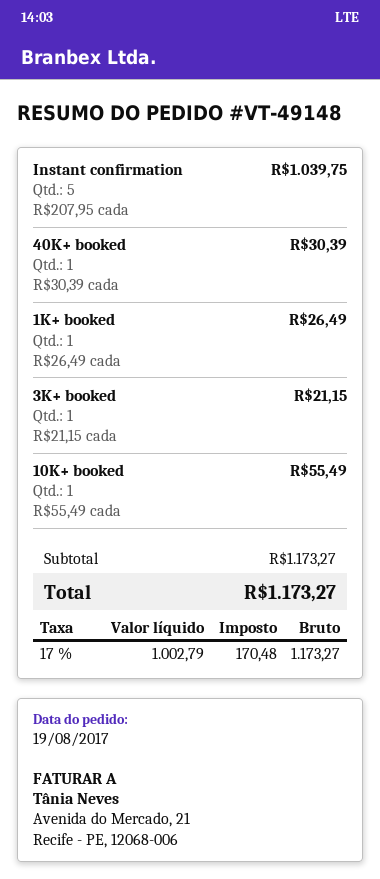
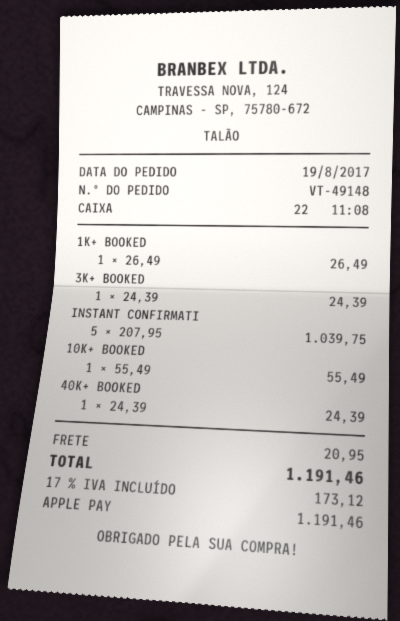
40K+ booked: 1 x 30.39 = 30.39 -> 1 x 24.39 = 24.39
3K+ booked: 1 x 21.15 = 21.15 -> 1 x 24.39 = 24.39
shipping: none -> 20.95
tax: 17% = 170.48 -> 17% = 173.12
total: 1173.27 -> 1191.46

